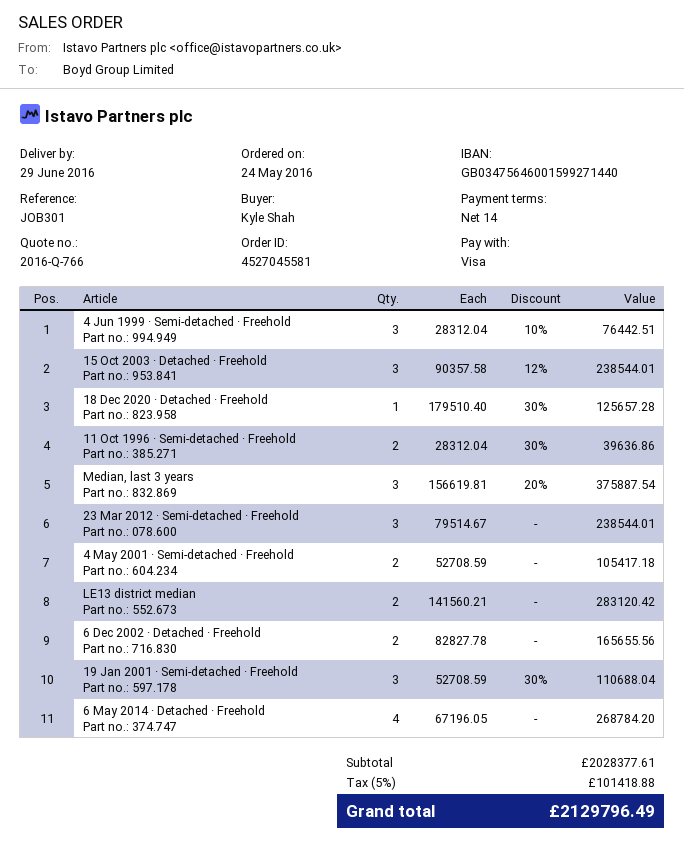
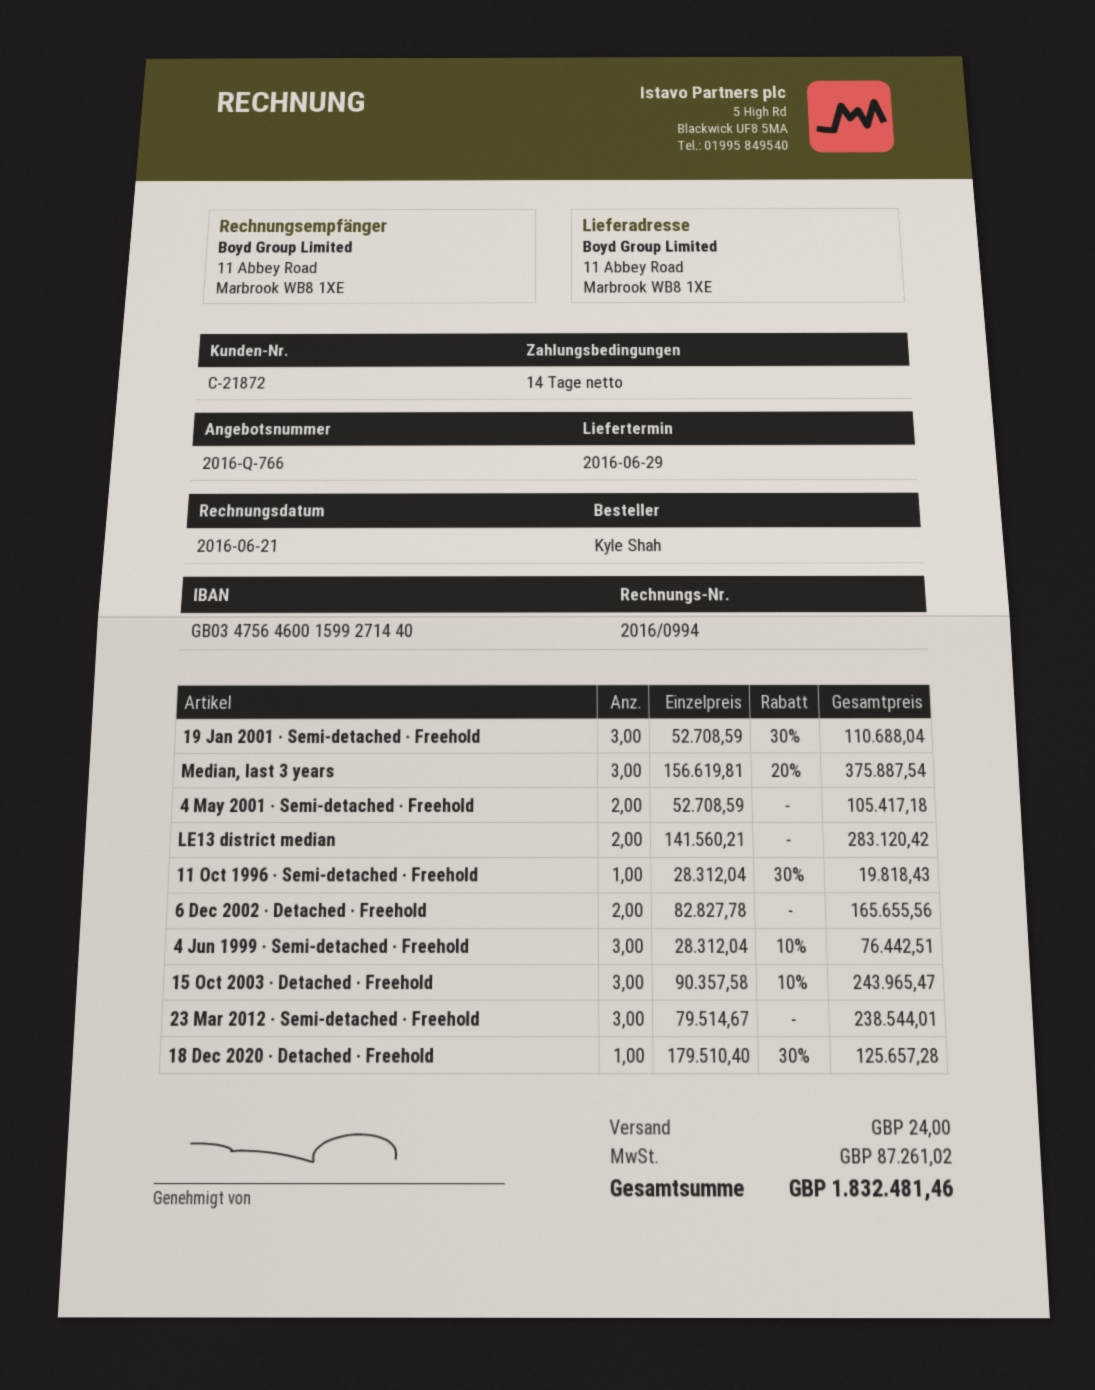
15 Oct 2003 · Detached · Freehold: 3 x 90357.58 - 12% = 238544.01 -> 3 x 90357.58 - 10% = 243965.47
11 Oct 1996 · Semi-detached · Freehold: 2 x 28312.04 - 30% = 39636.86 -> 1 x 28312.04 - 30% = 19818.43
6 May 2014 · Detached · Freehold: 4 x 67196.05 = 268784.20 -> none
shipping: none -> 24.00
tax: 101418.88 -> 87261.02
total: 2129796.49 -> 1832481.46

